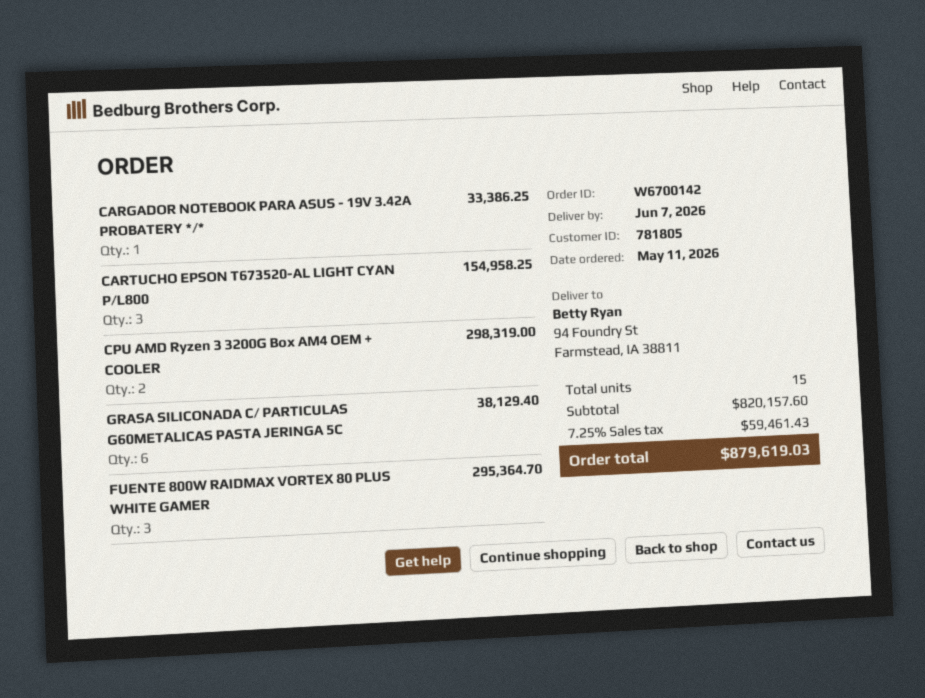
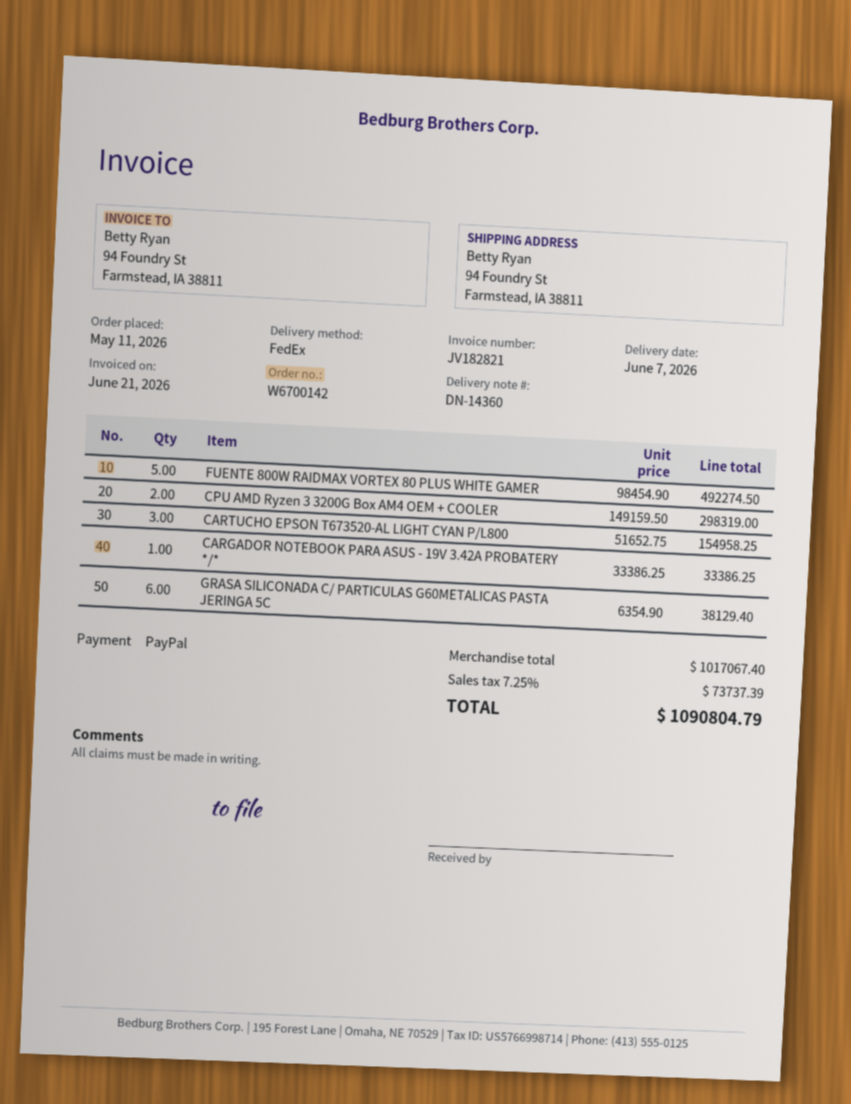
FUENTE 800W RAIDMAX VORTEX 80 PLUS WHITE GAMER: 3 for 295364.70 -> 5 for 492274.50
subtotal: 820157.60 -> 1017067.40
tax: 7.25% = 59461.43 -> 7.25% = 73737.39
total: 879619.03 -> 1090804.79

